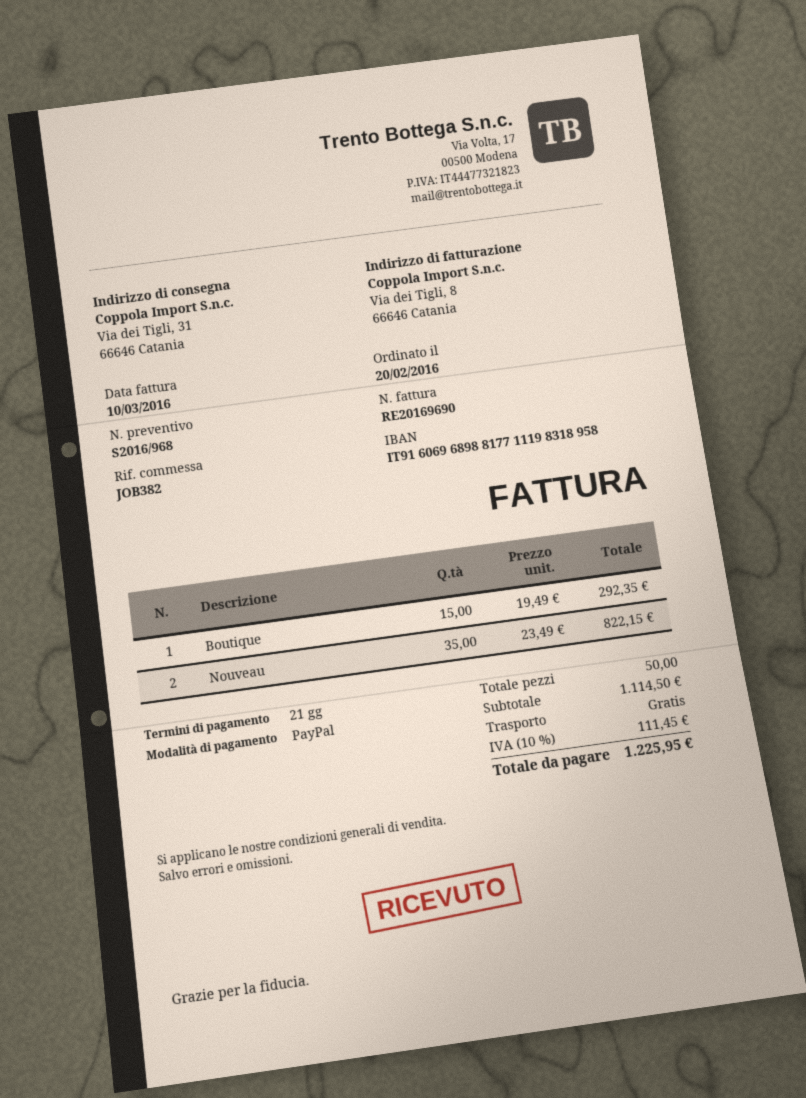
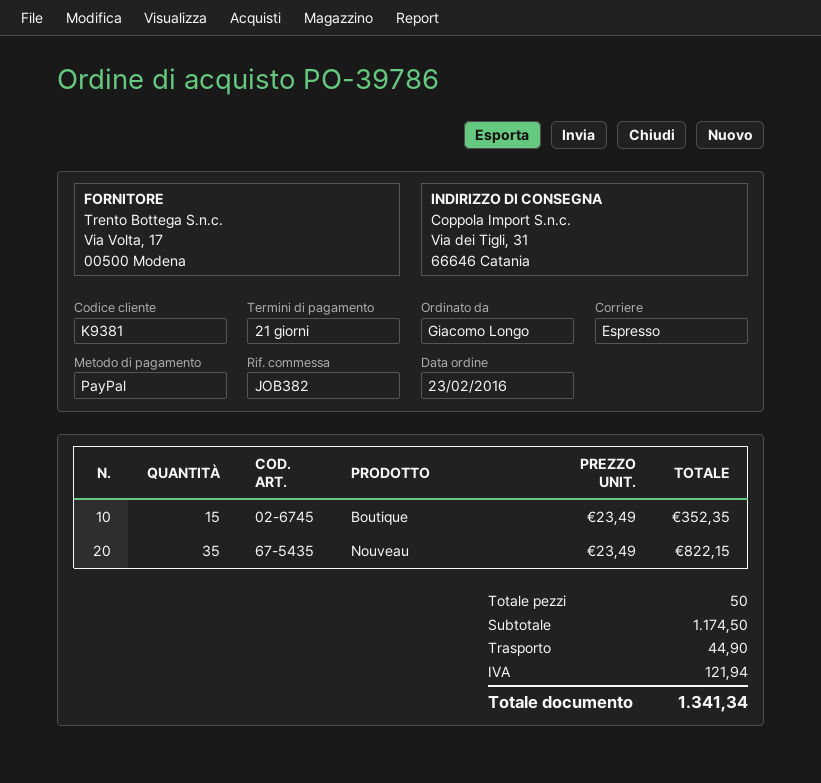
order date: 2016-02-20 -> 2016-02-23
Boutique: 15 x 19.49 = 292.35 -> 15 x 23.49 = 352.35
subtotal: 1114.50 -> 1174.50
shipping: 0.00 -> 44.90
tax: 111.45 -> 121.94
total: 1225.95 -> 1341.34

